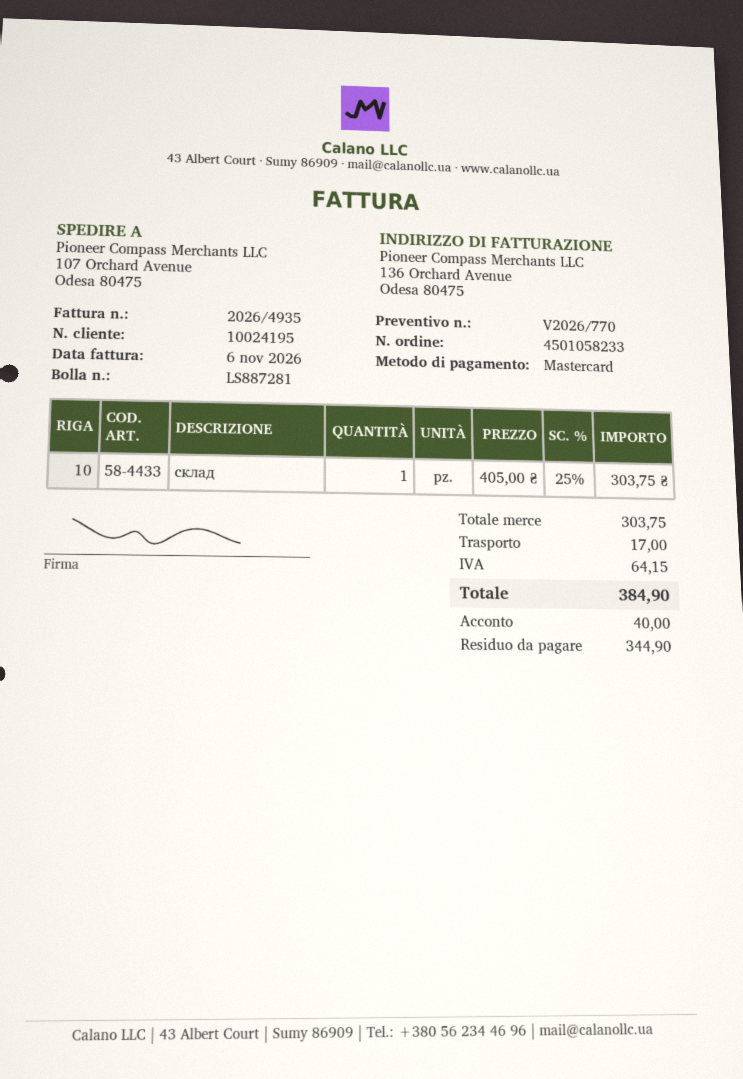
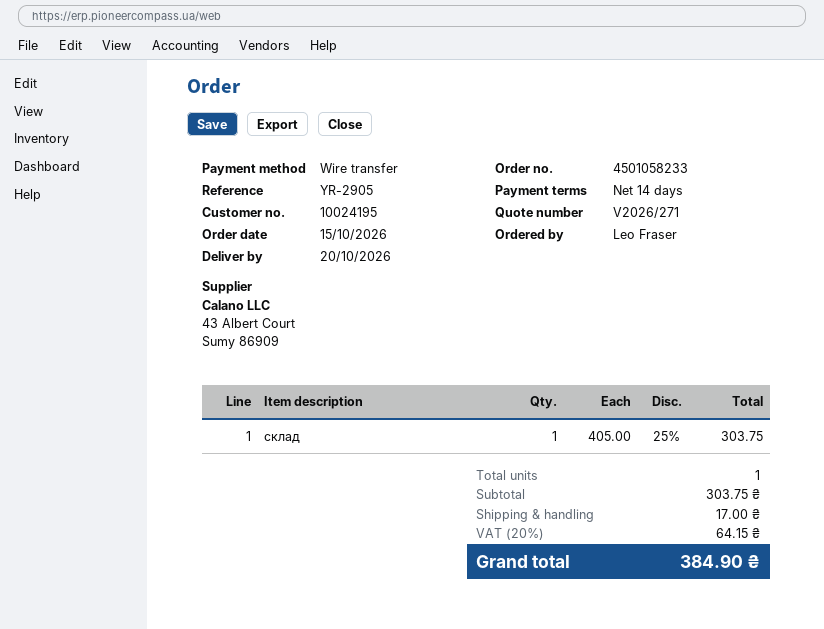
quote number: V2026/770 -> V2026/271
payment method: Mastercard -> bank transfer

